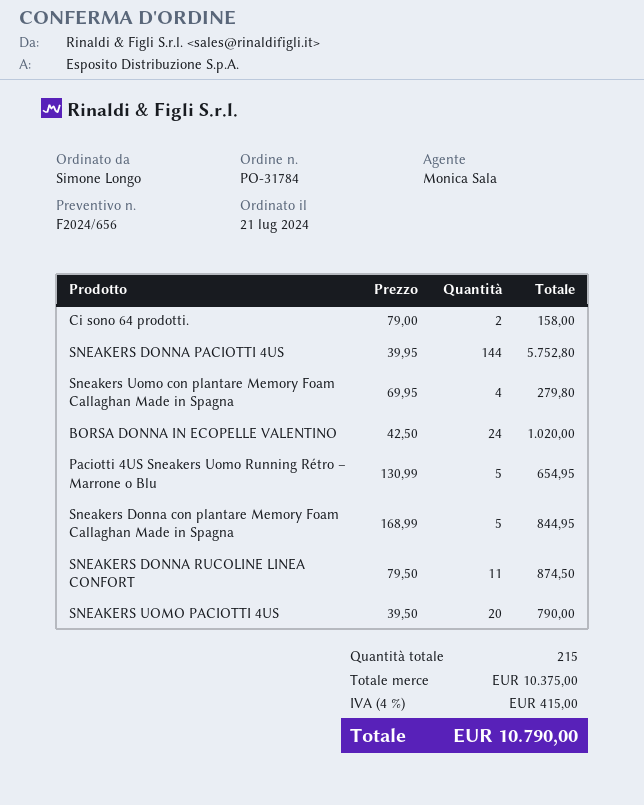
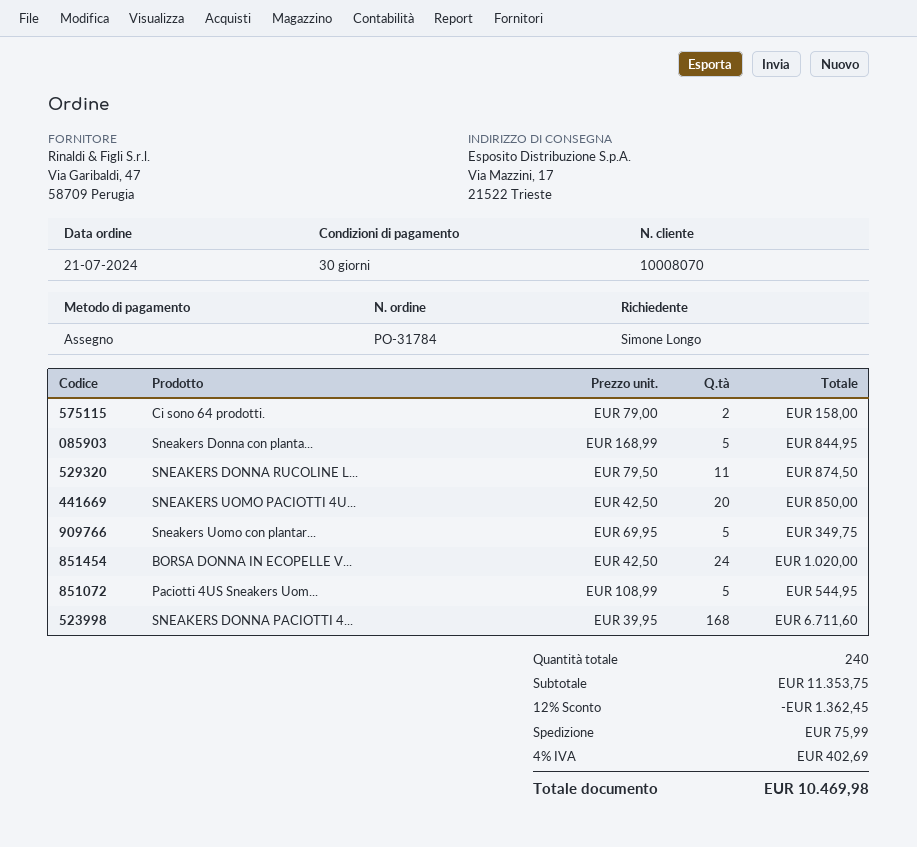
SNEAKERS DONNA PACIOTTI 4US: 144 x 39.95 = 5752.80 -> 168 x 39.95 = 6711.60
Sneakers Uomo con plantare Memory Foam Callaghan Made in Spagna: 4 x 69.95 = 279.80 -> 5 x 69.95 = 349.75
Paciotti 4US Sneakers Uomo Running Rétro – Marrone o Blu: 5 x 130.99 = 654.95 -> 5 x 108.99 = 544.95
SNEAKERS UOMO PACIOTTI 4US: 20 x 39.50 = 790.00 -> 20 x 42.50 = 850.00
total quantity: 215 -> 240
subtotal: 10375.00 -> 11353.75
discount: none -> 12% = 1362.45
shipping: none -> 75.99
tax: 4% = 415.00 -> 4% = 402.69
total: 10790.00 -> 10469.98

